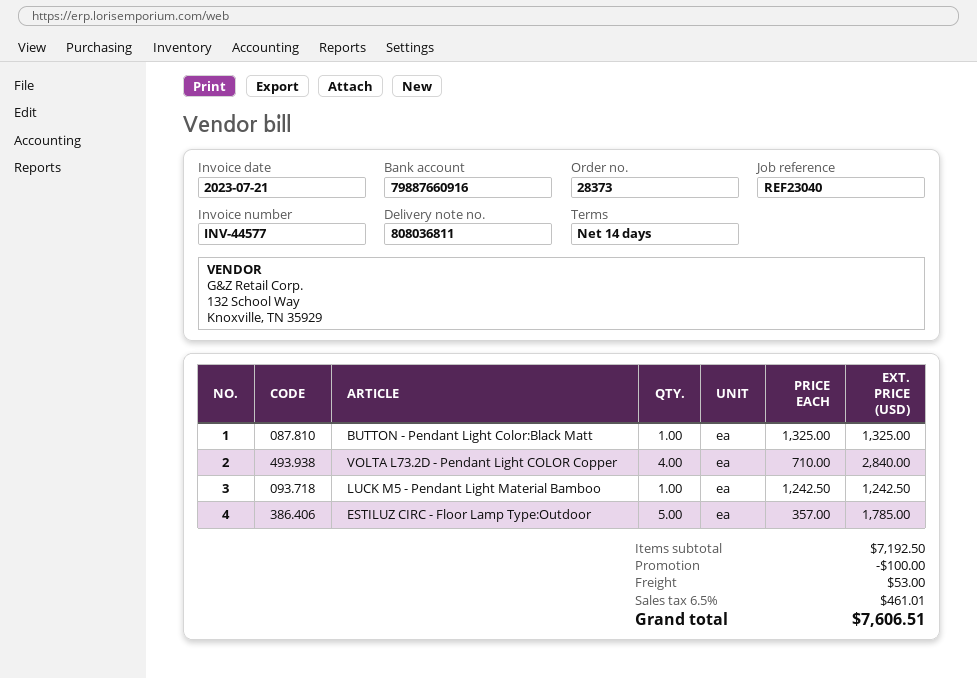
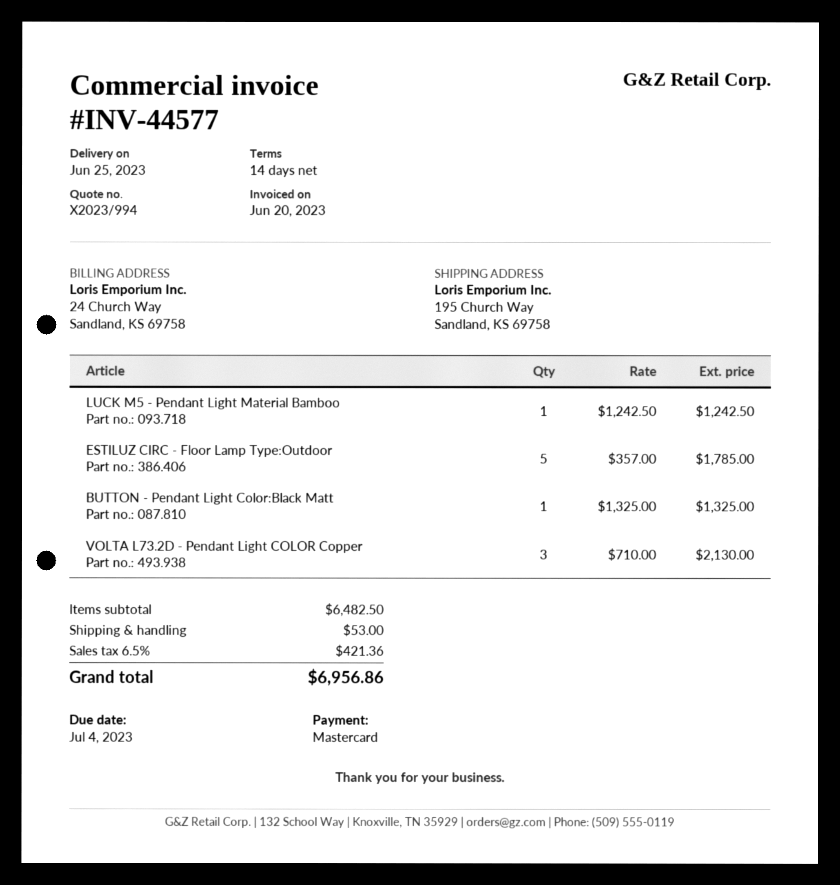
invoice date: 2023-07-21 -> 2023-06-20
VOLTA L73.2D - Pendant Light COLOR Copper: 4 x 710.00 = 2840.00 -> 3 x 710.00 = 2130.00
subtotal: 7192.50 -> 6482.50
discount: 100.00 -> none
tax: 6.5% = 461.01 -> 6.5% = 421.36
total: 7606.51 -> 6956.86

